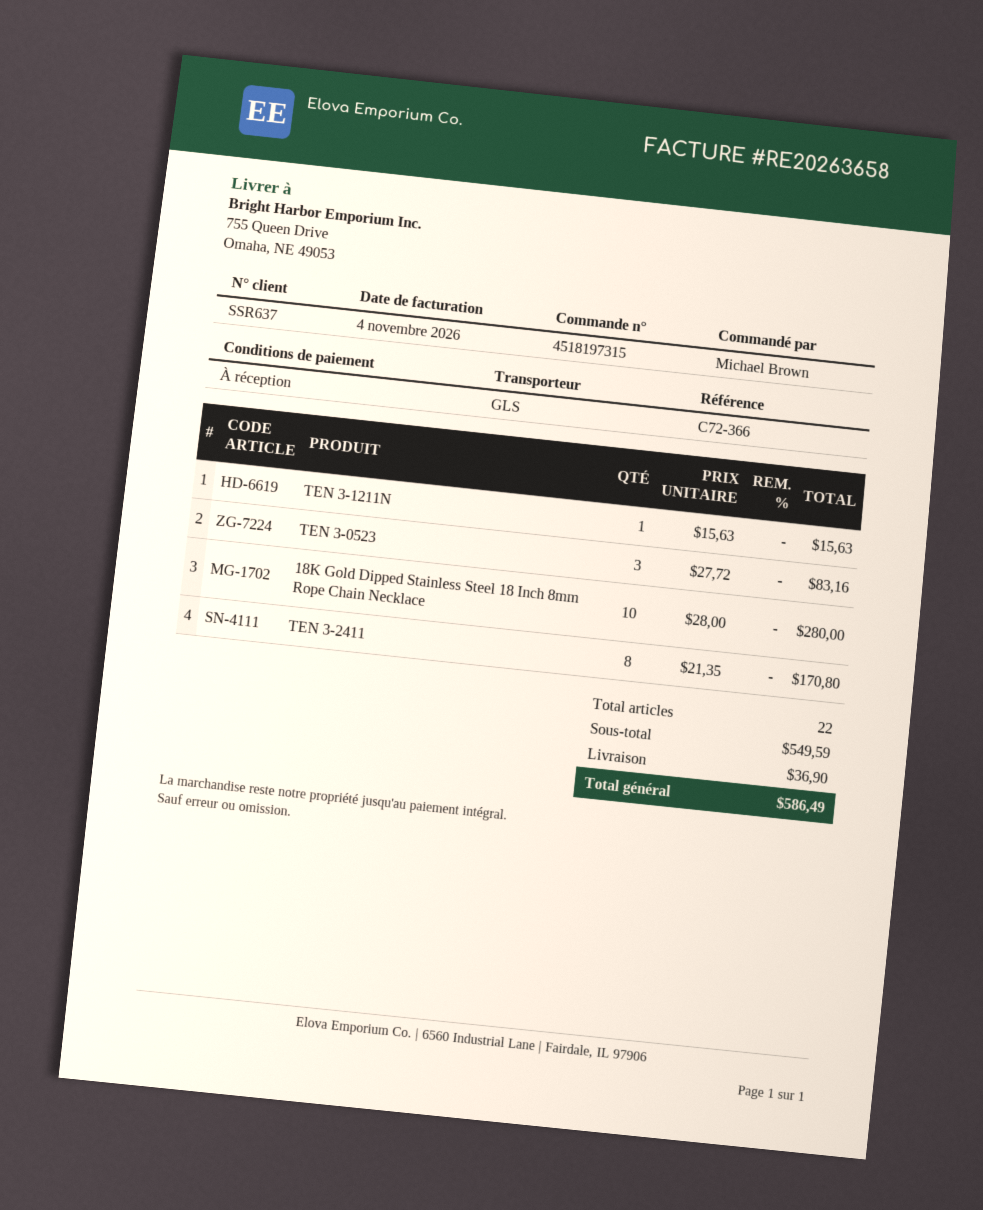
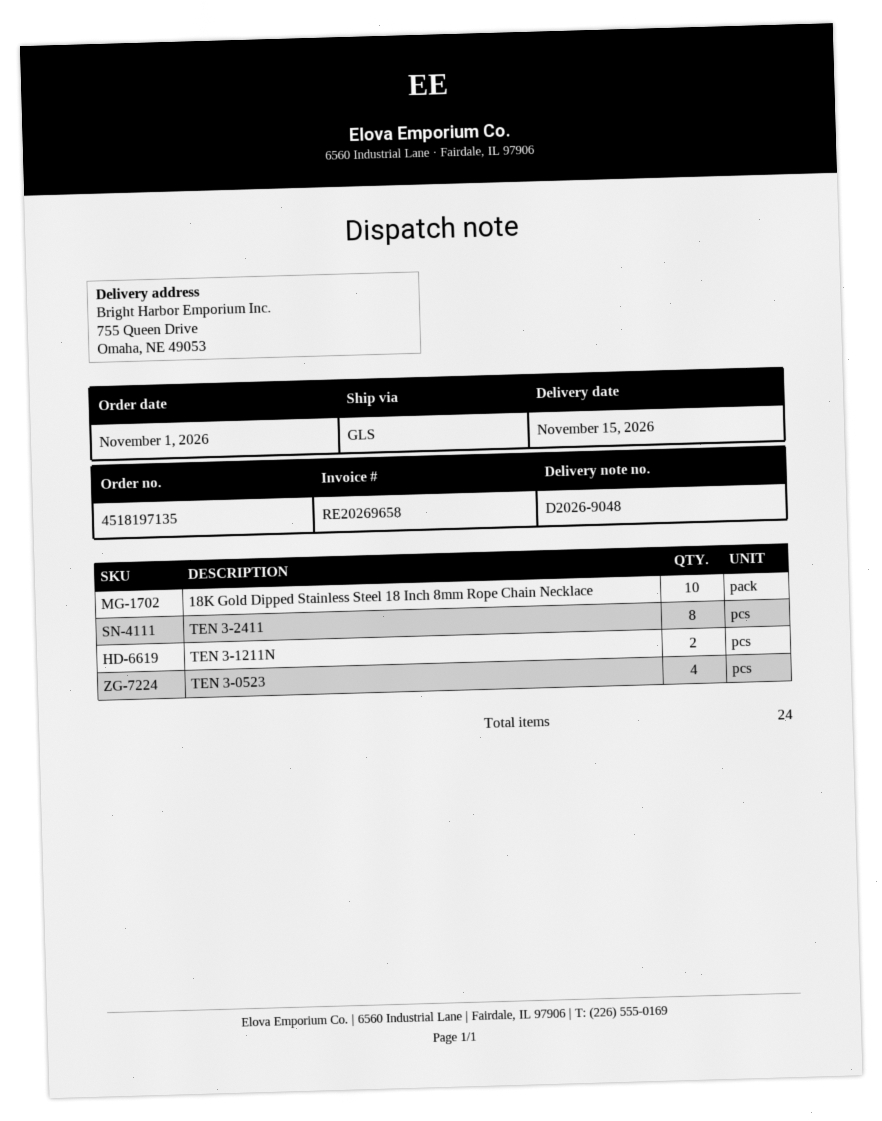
order number: 4518197315 -> 4518197135
invoice number: RE20263658 -> RE20269658
TEN 3-1211N: 1 -> 2
TEN 3-0523: 3 -> 4
total quantity: 22 -> 24

